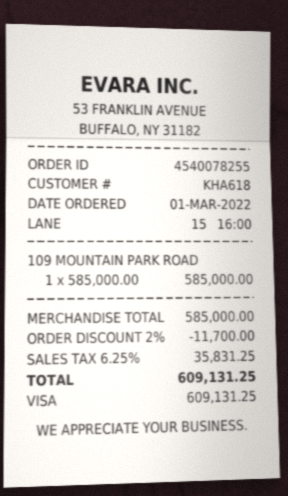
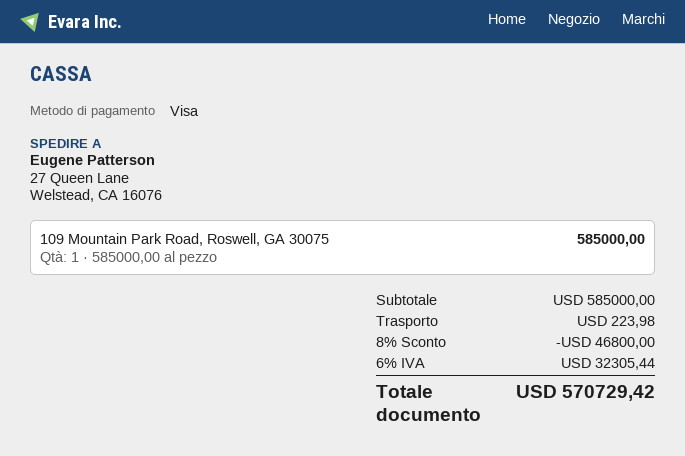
discount: 2% = 11700.00 -> 8% = 46800.00
shipping: none -> 223.98
tax: 6.25% = 35831.25 -> 6% = 32305.44
total: 609131.25 -> 570729.42

